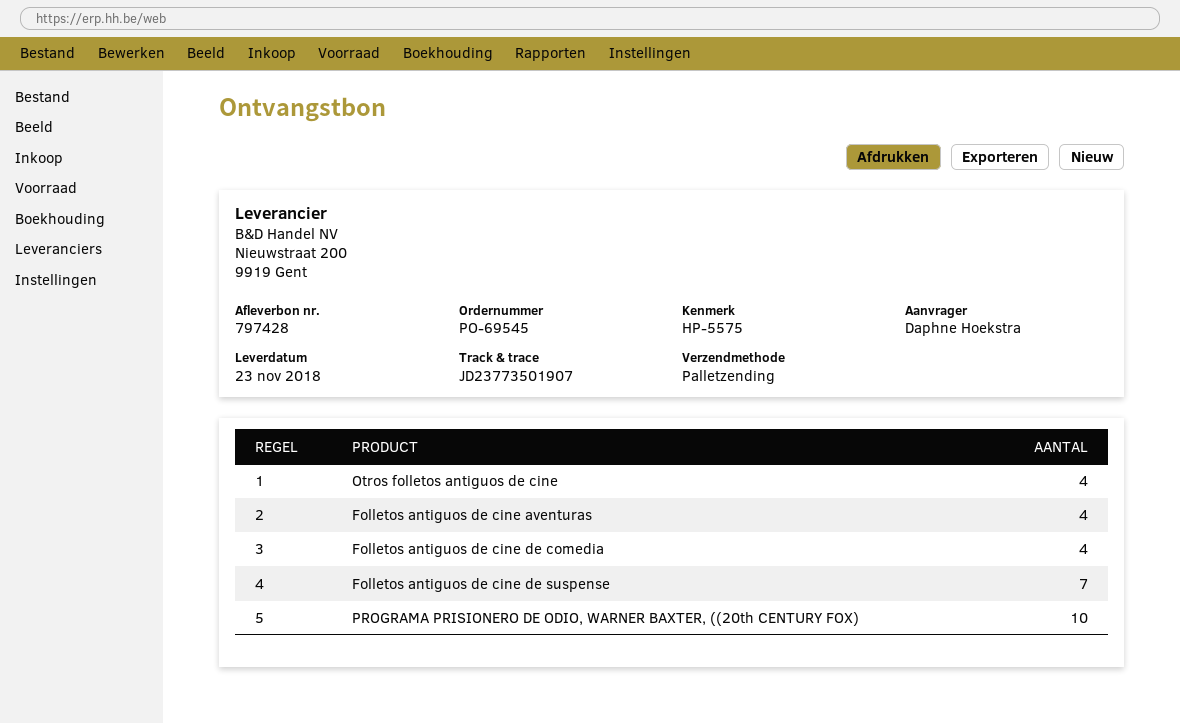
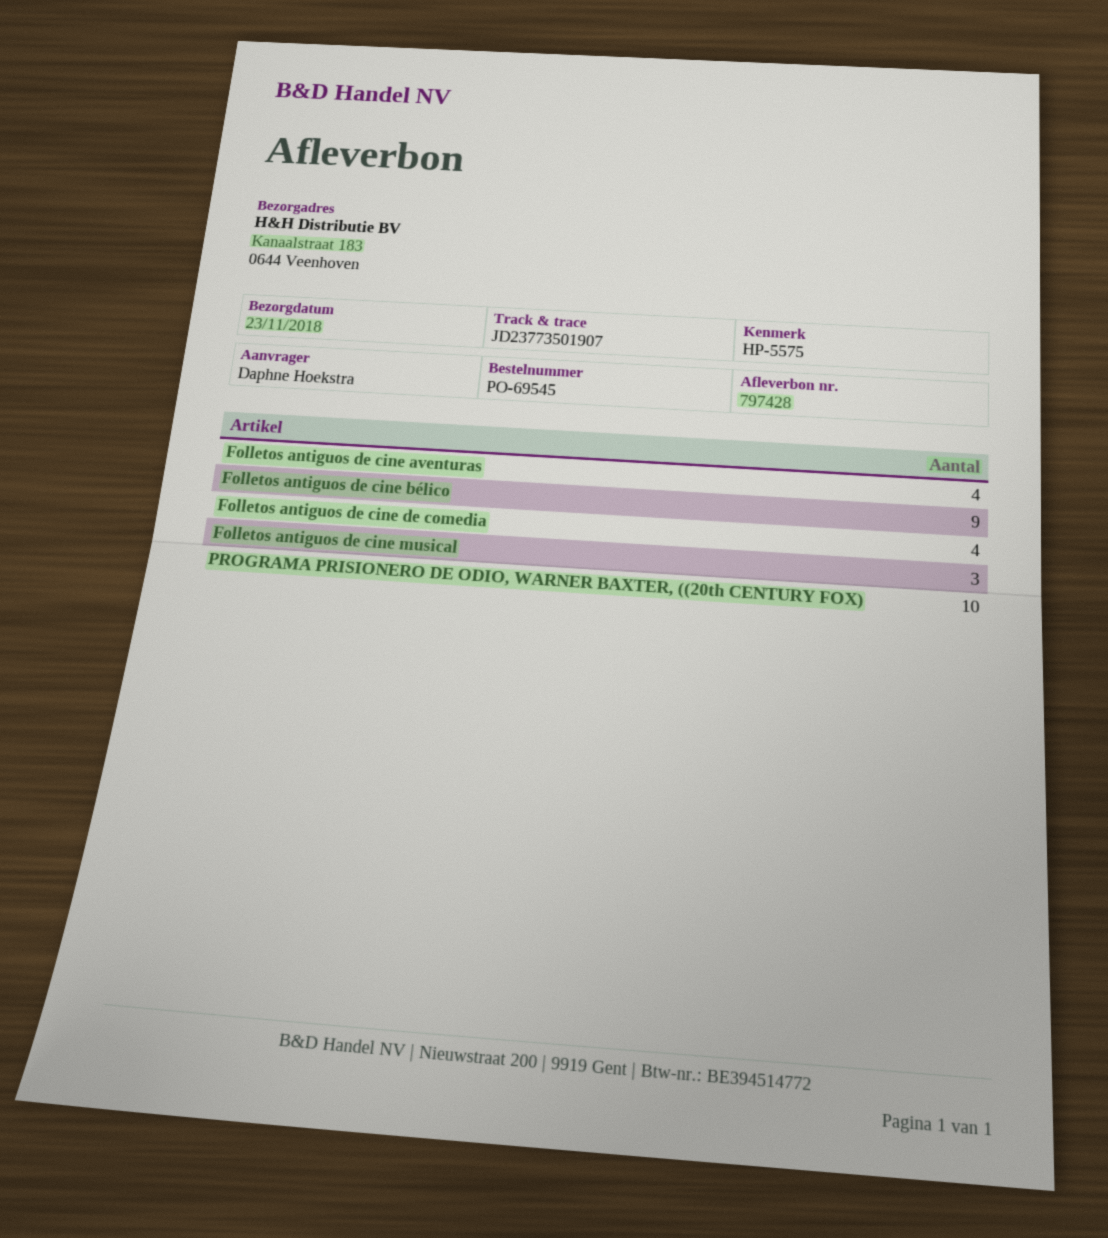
Otros folletos antiguos de cine: 4 -> none
Folletos antiguos de cine de suspense: 7 -> none
Folletos antiguos de cine bélico: none -> 9
Folletos antiguos de cine musical: none -> 3

